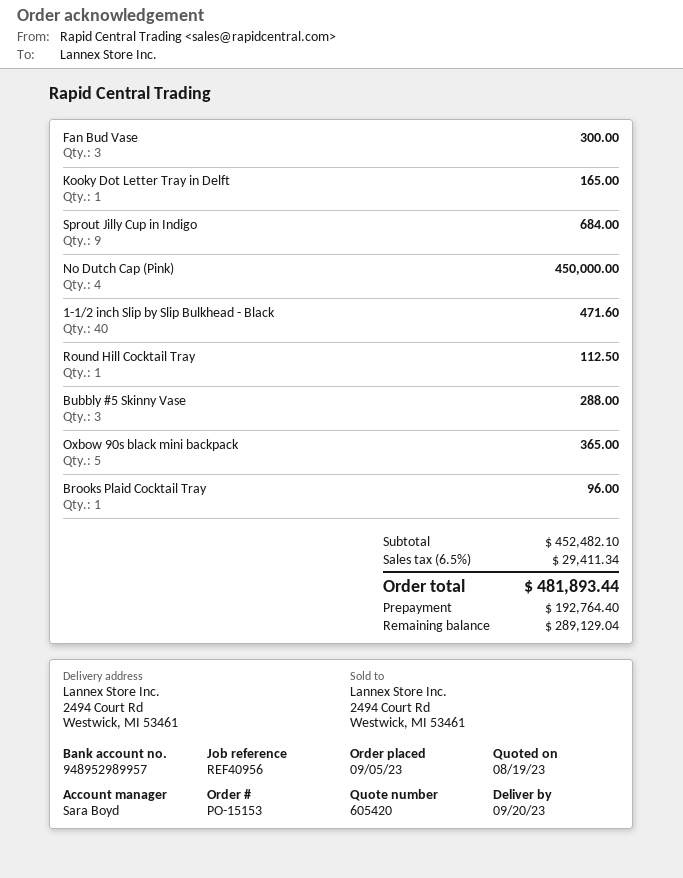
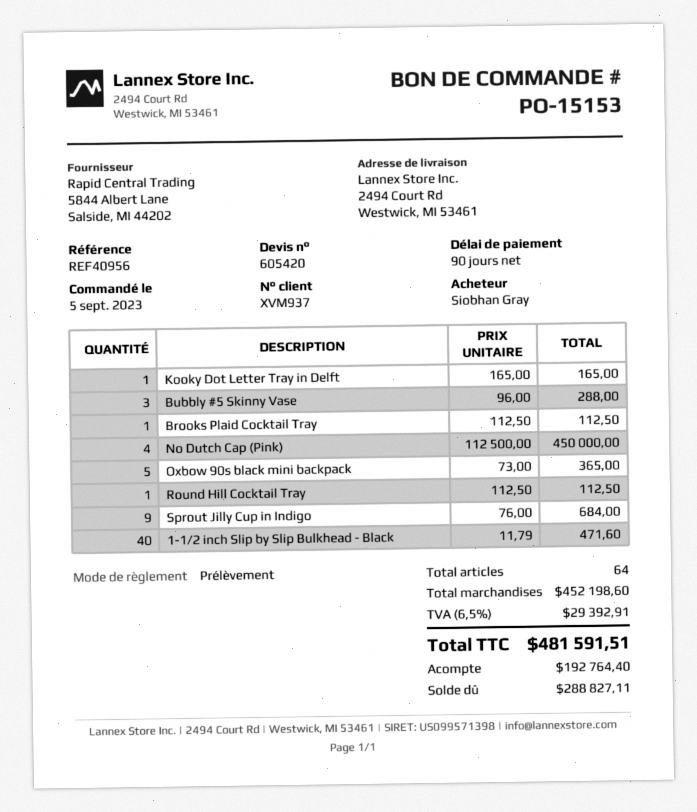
Fan Bud Vase: 3 for 300.00 -> none
Brooks Plaid Cocktail Tray: 1 for 96.00 -> 1 for 112.50
subtotal: 452482.10 -> 452198.60
tax: 6.5% = 29411.34 -> 6.5% = 29392.91
total: 481893.44 -> 481591.51
balance: 289129.04 -> 288827.11

